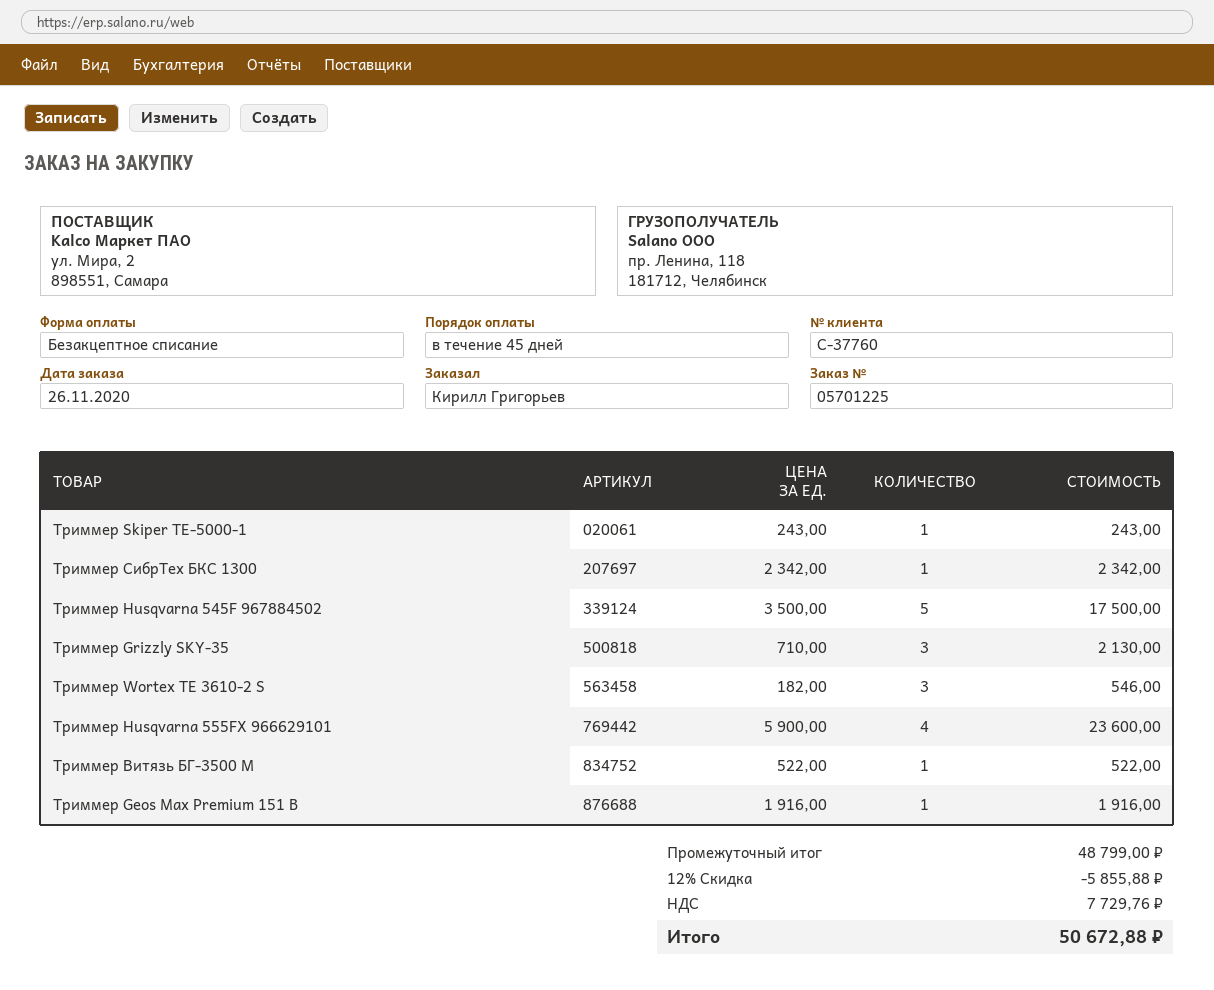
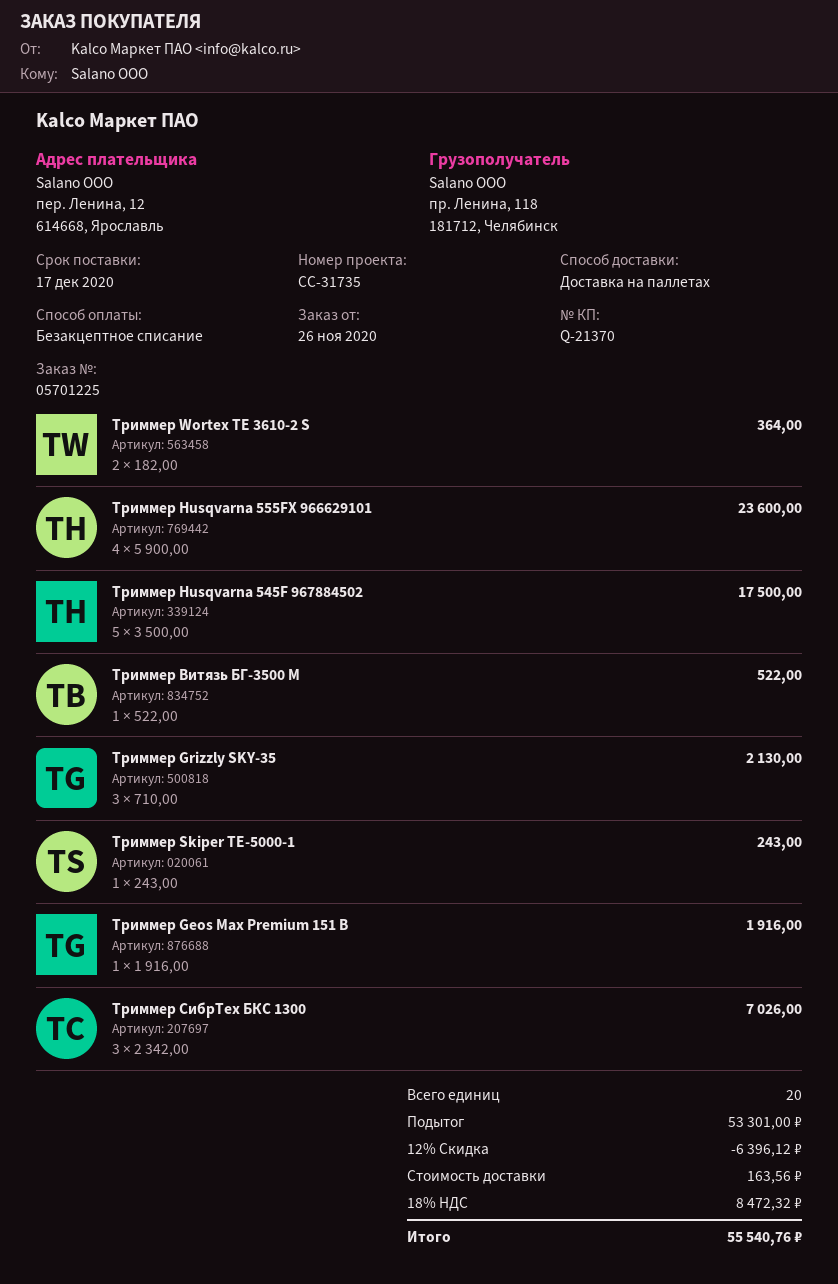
Триммер СибрТех БКС 1300: 1 x 2342.00 = 2342.00 -> 3 x 2342.00 = 7026.00
Триммер Wortex TE 3610-2 S: 3 x 182.00 = 546.00 -> 2 x 182.00 = 364.00
subtotal: 48799.00 -> 53301.00
discount: 12% = 5855.88 -> 12% = 6396.12
shipping: none -> 163.56
tax: 7729.76 -> 8472.32
total: 50672.88 -> 55540.76

